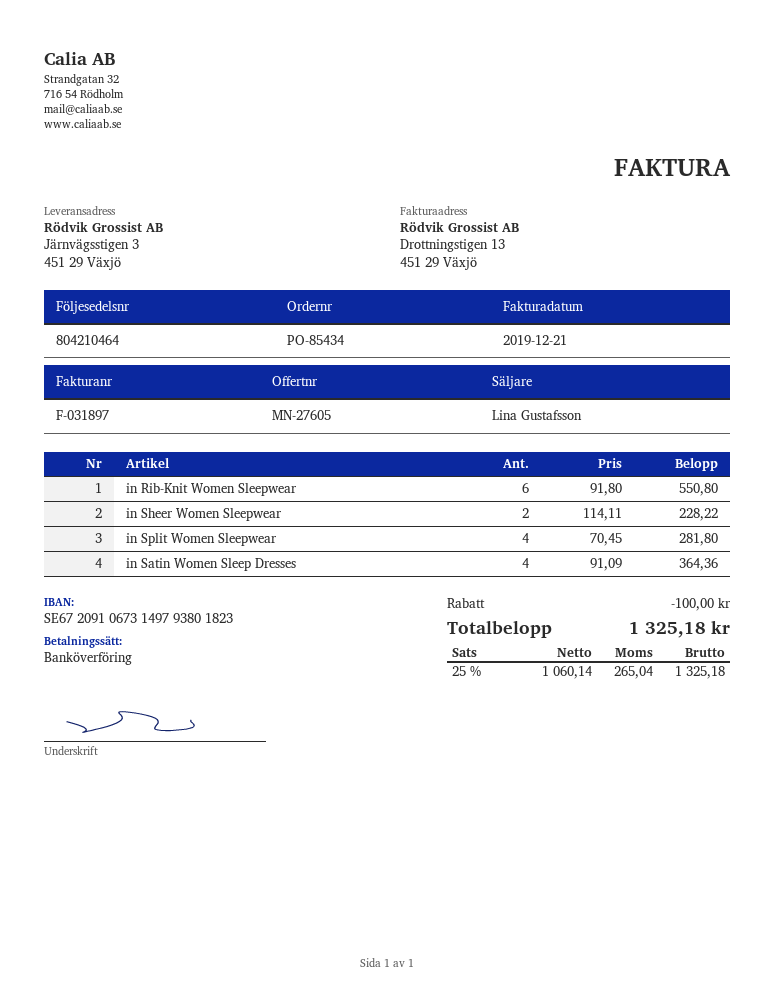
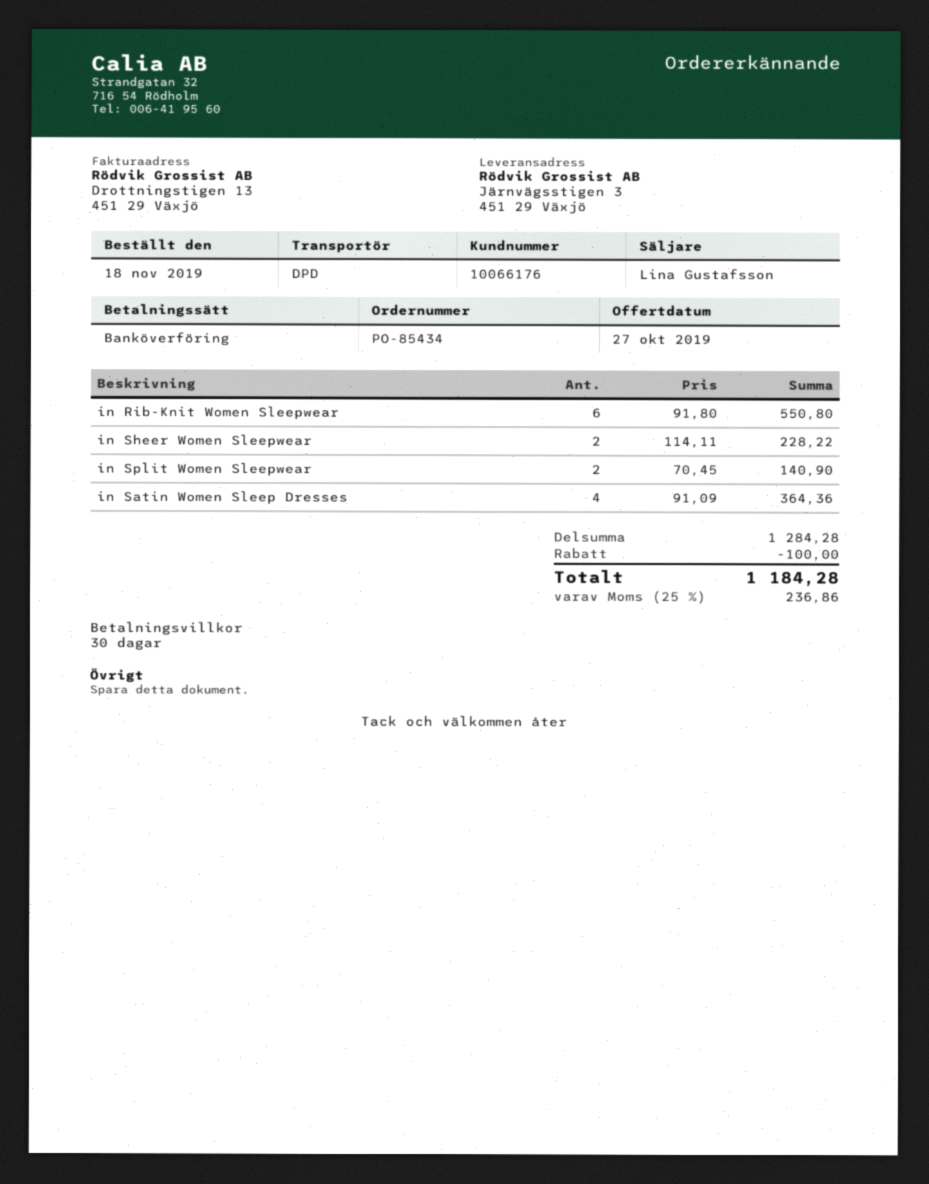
in Split Women Sleepwear: 4 x 70.45 = 281.80 -> 2 x 70.45 = 140.90
tax: 25% = 265.04 -> 25% = 236.86
total: 1325.18 -> 1184.28

